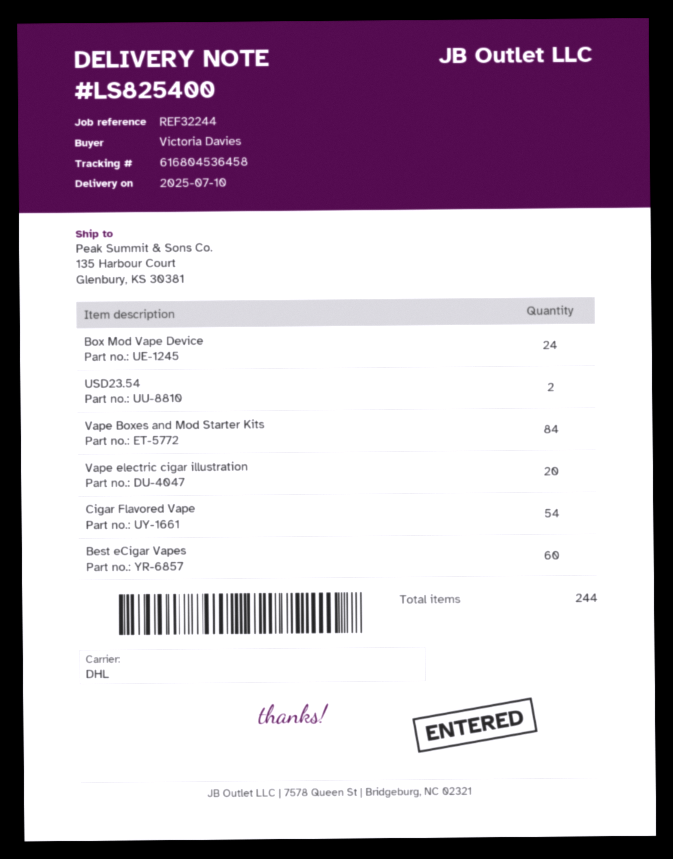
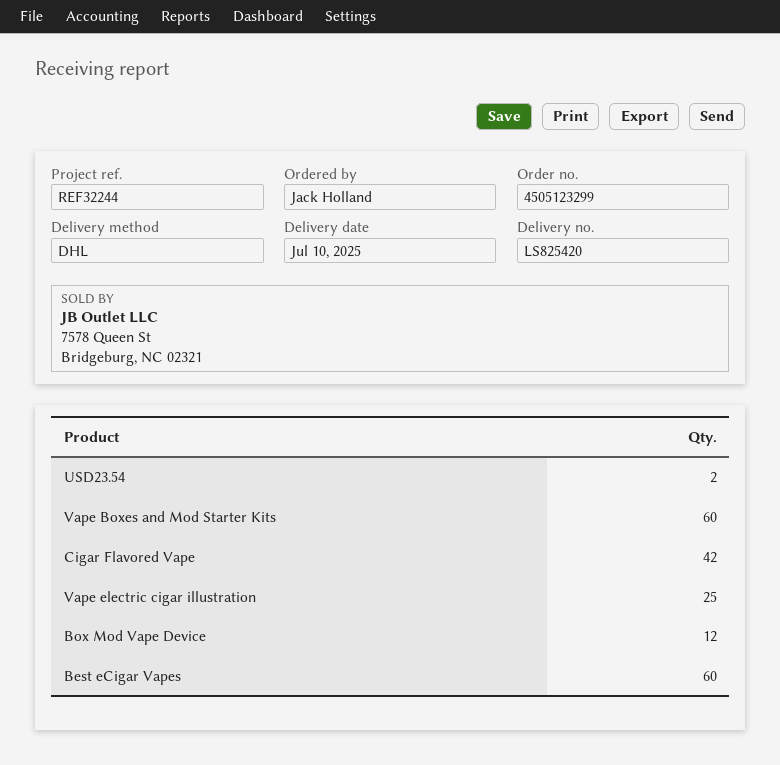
delivery note number: LS825400 -> LS825420
ordered by: Victoria Davies -> Jack Holland
Box Mod Vape Device: 24 -> 12
Vape Boxes and Mod Starter Kits: 84 -> 60
Vape electric cigar illustration: 20 -> 25
Cigar Flavored Vape: 54 -> 42

